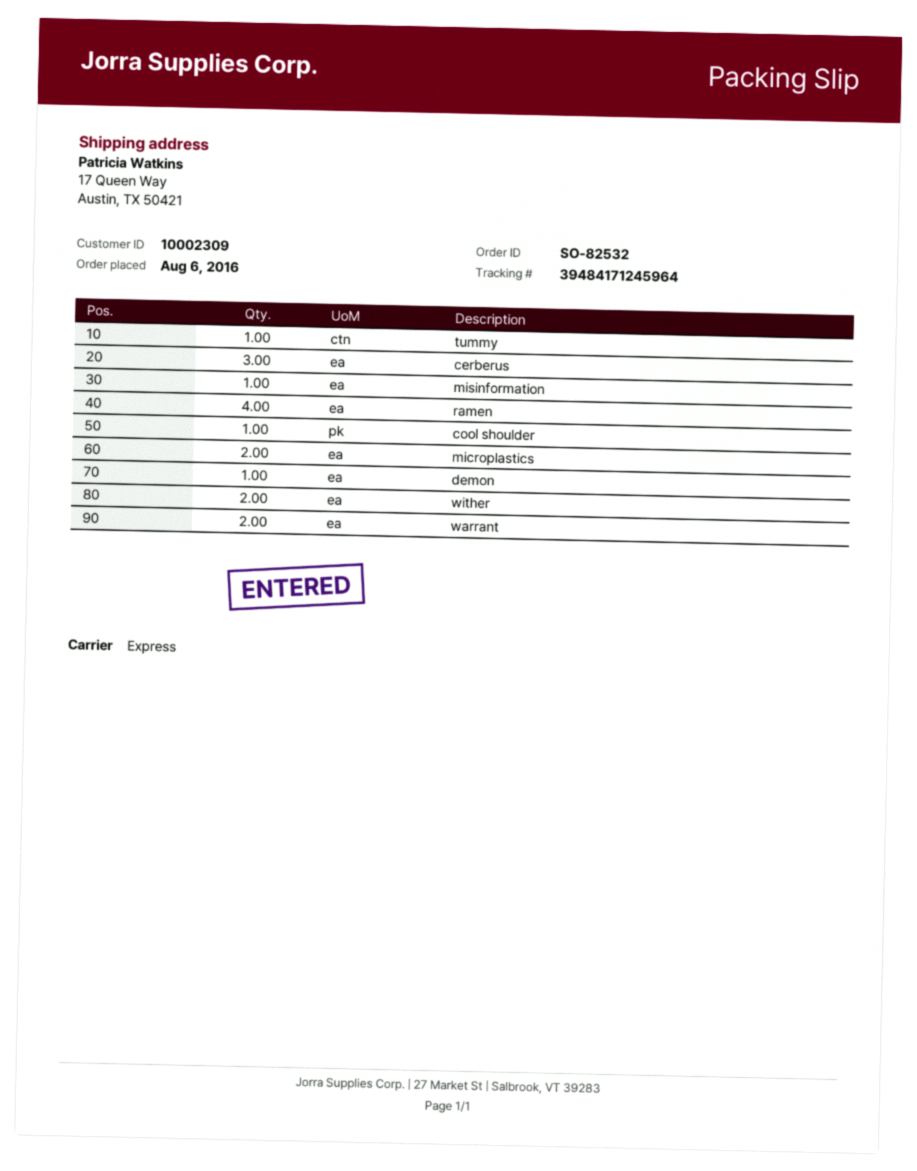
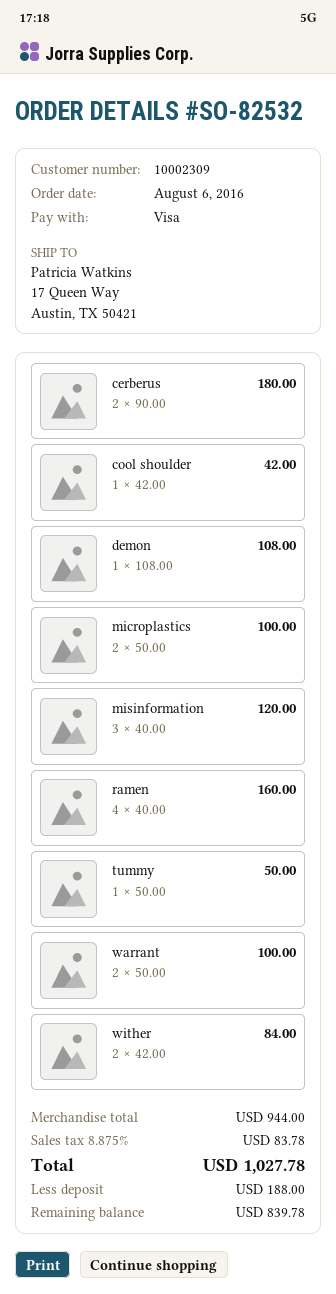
cerberus: 3 -> 2
misinformation: 1 -> 3

